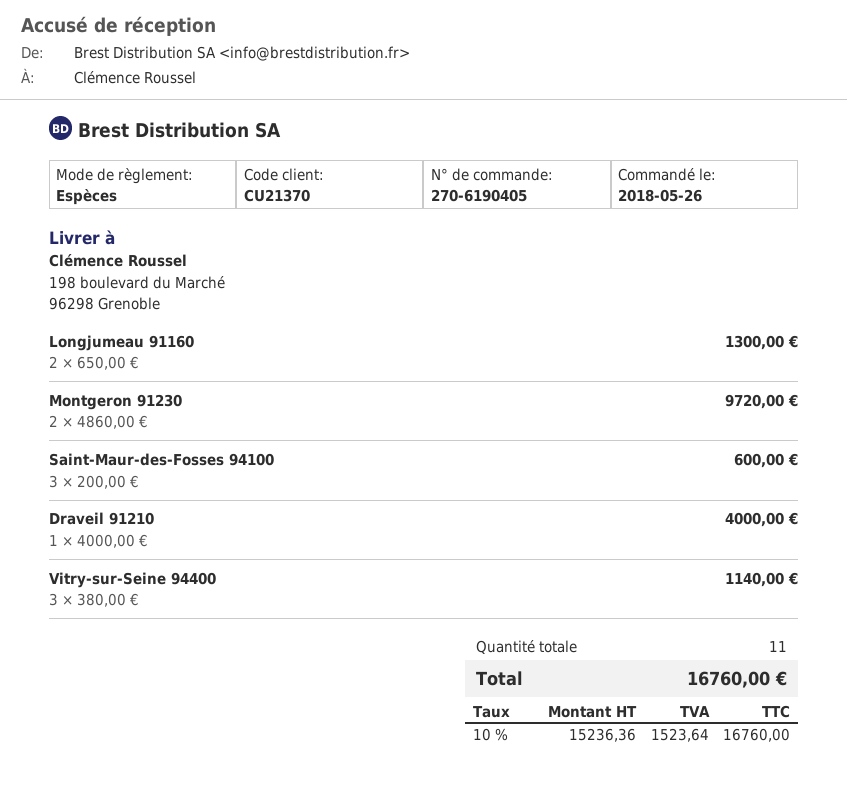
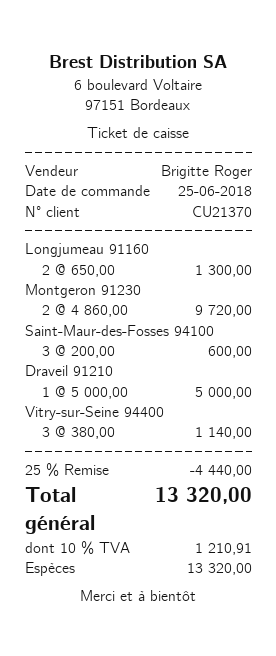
order date: 2018-05-26 -> 2018-06-25
Draveil 91210: 1 x 4000.00 = 4000.00 -> 1 x 5000.00 = 5000.00
discount: none -> 25% = 4440.00
tax: 10% = 1523.64 -> 10% = 1210.91
total: 16760.00 -> 13320.00

